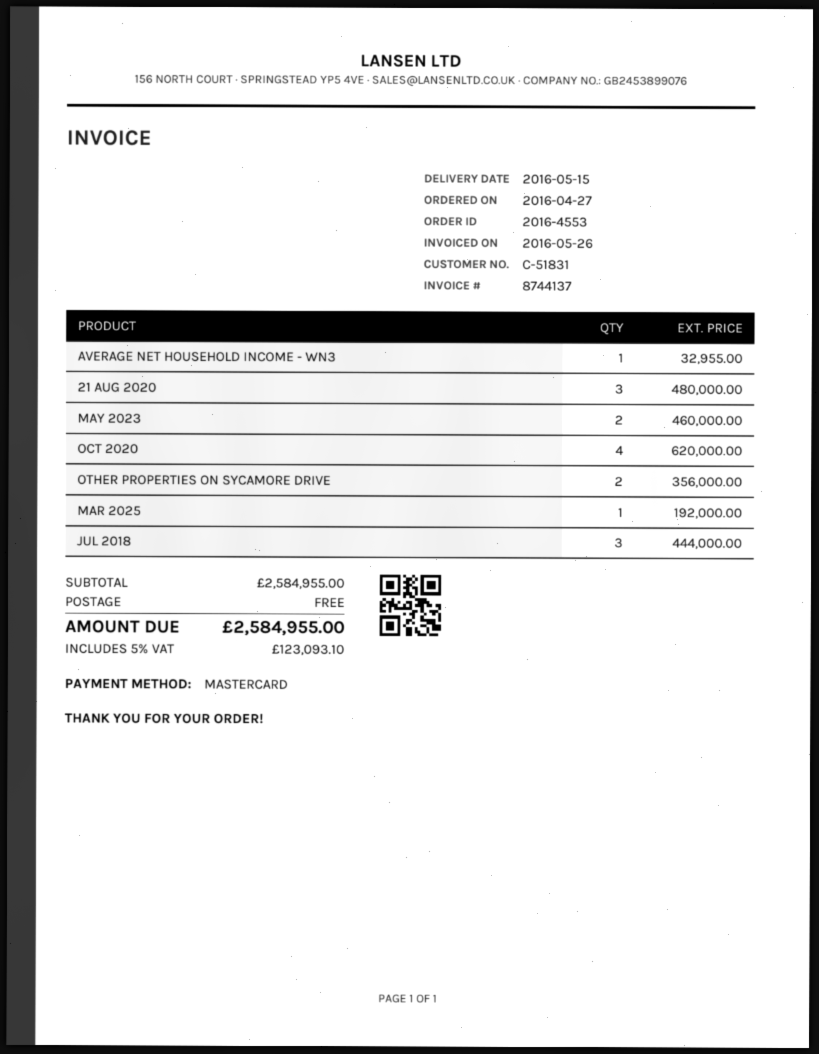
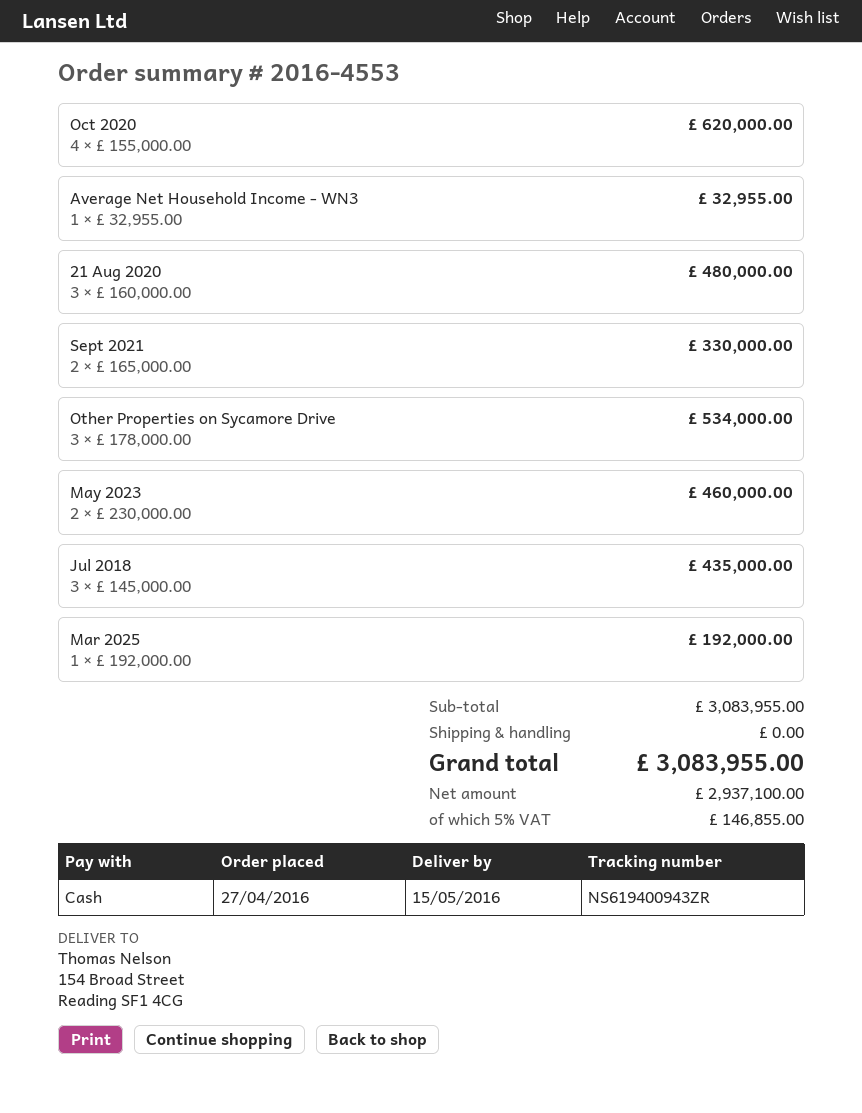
payment method: Mastercard -> cash
OTHER PROPERTIES ON SYCAMORE DRIVE: 2 for 356000.00 -> 3 for 534000.00
JUL 2018: 3 for 444000.00 -> 3 for 435000.00
Sept 2021: none -> 2 for 330000.00
subtotal: 2584955.00 -> 3083955.00
tax: 5% = 123093.10 -> 5% = 146855.00
total: 2584955.00 -> 3083955.00

